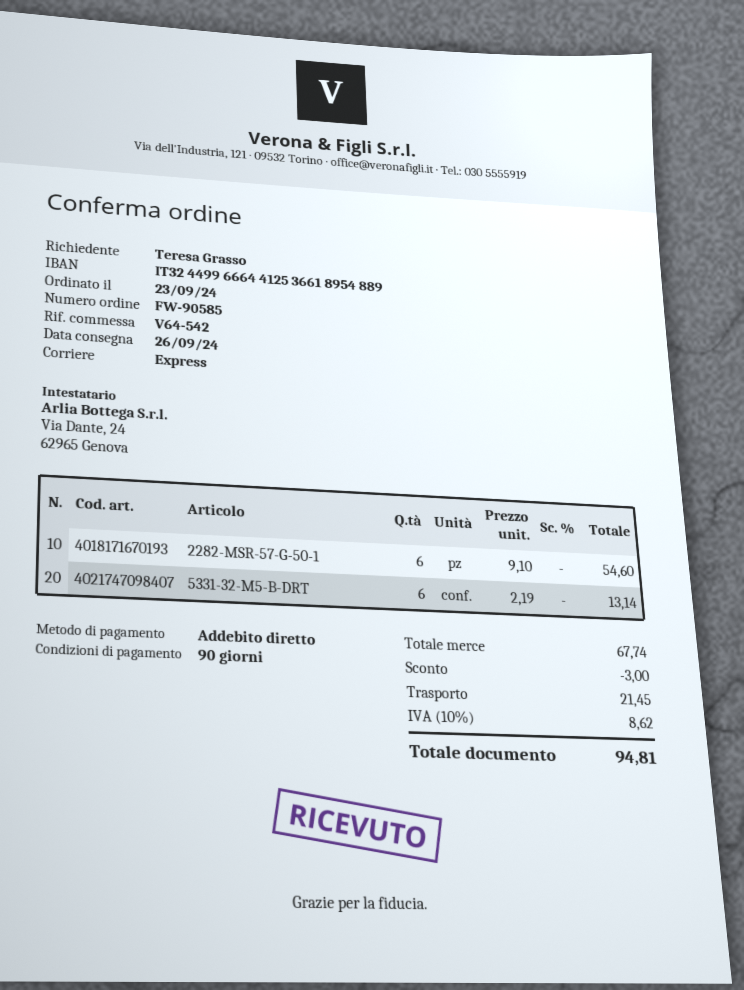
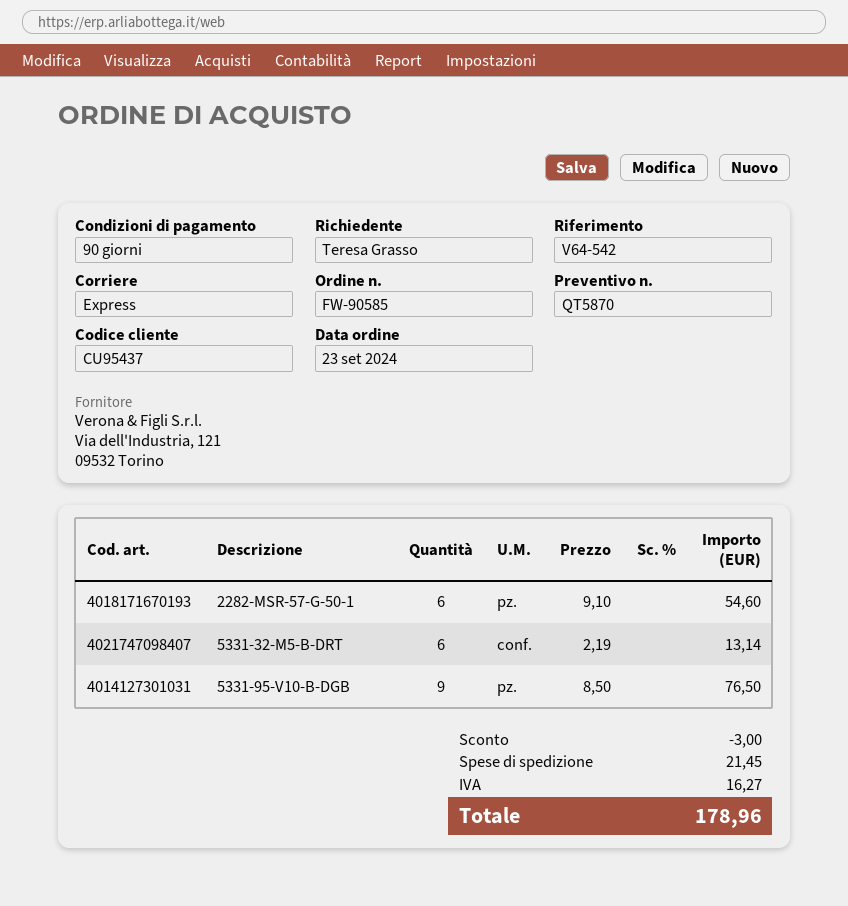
5331-95-V10-B-DGB: none -> 9 x 8.50 = 76.50
tax: 8.62 -> 16.27
total: 94.81 -> 178.96

